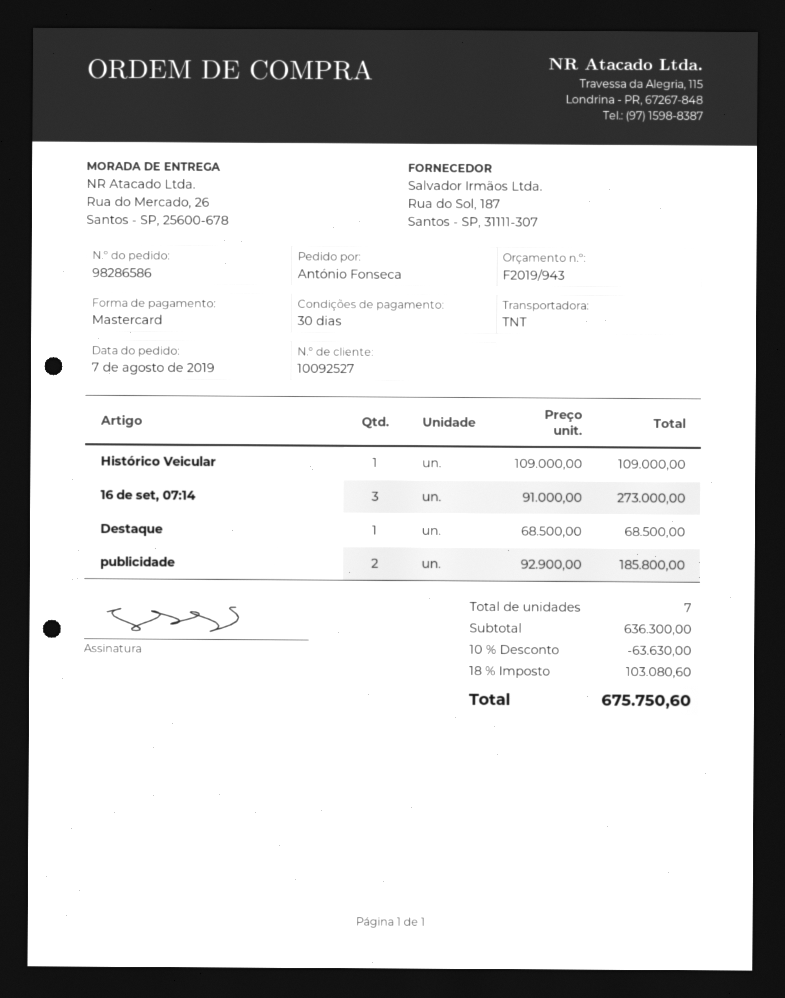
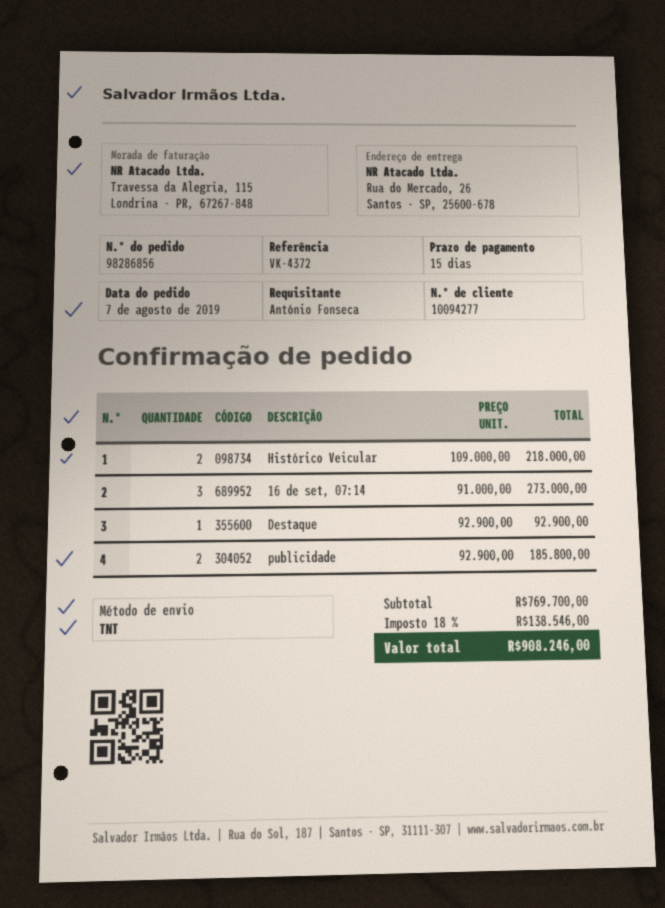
order number: 98286586 -> 98286856
payment terms: 30 days -> 15 days
customer number: 10092527 -> 10094277
Histórico Veicular: 1 x 109000.00 = 109000.00 -> 2 x 109000.00 = 218000.00
Destaque: 1 x 68500.00 = 68500.00 -> 1 x 92900.00 = 92900.00
subtotal: 636300.00 -> 769700.00
discount: 10% = 63630.00 -> none
tax: 18% = 103080.60 -> 18% = 138546.00
total: 675750.60 -> 908246.00

